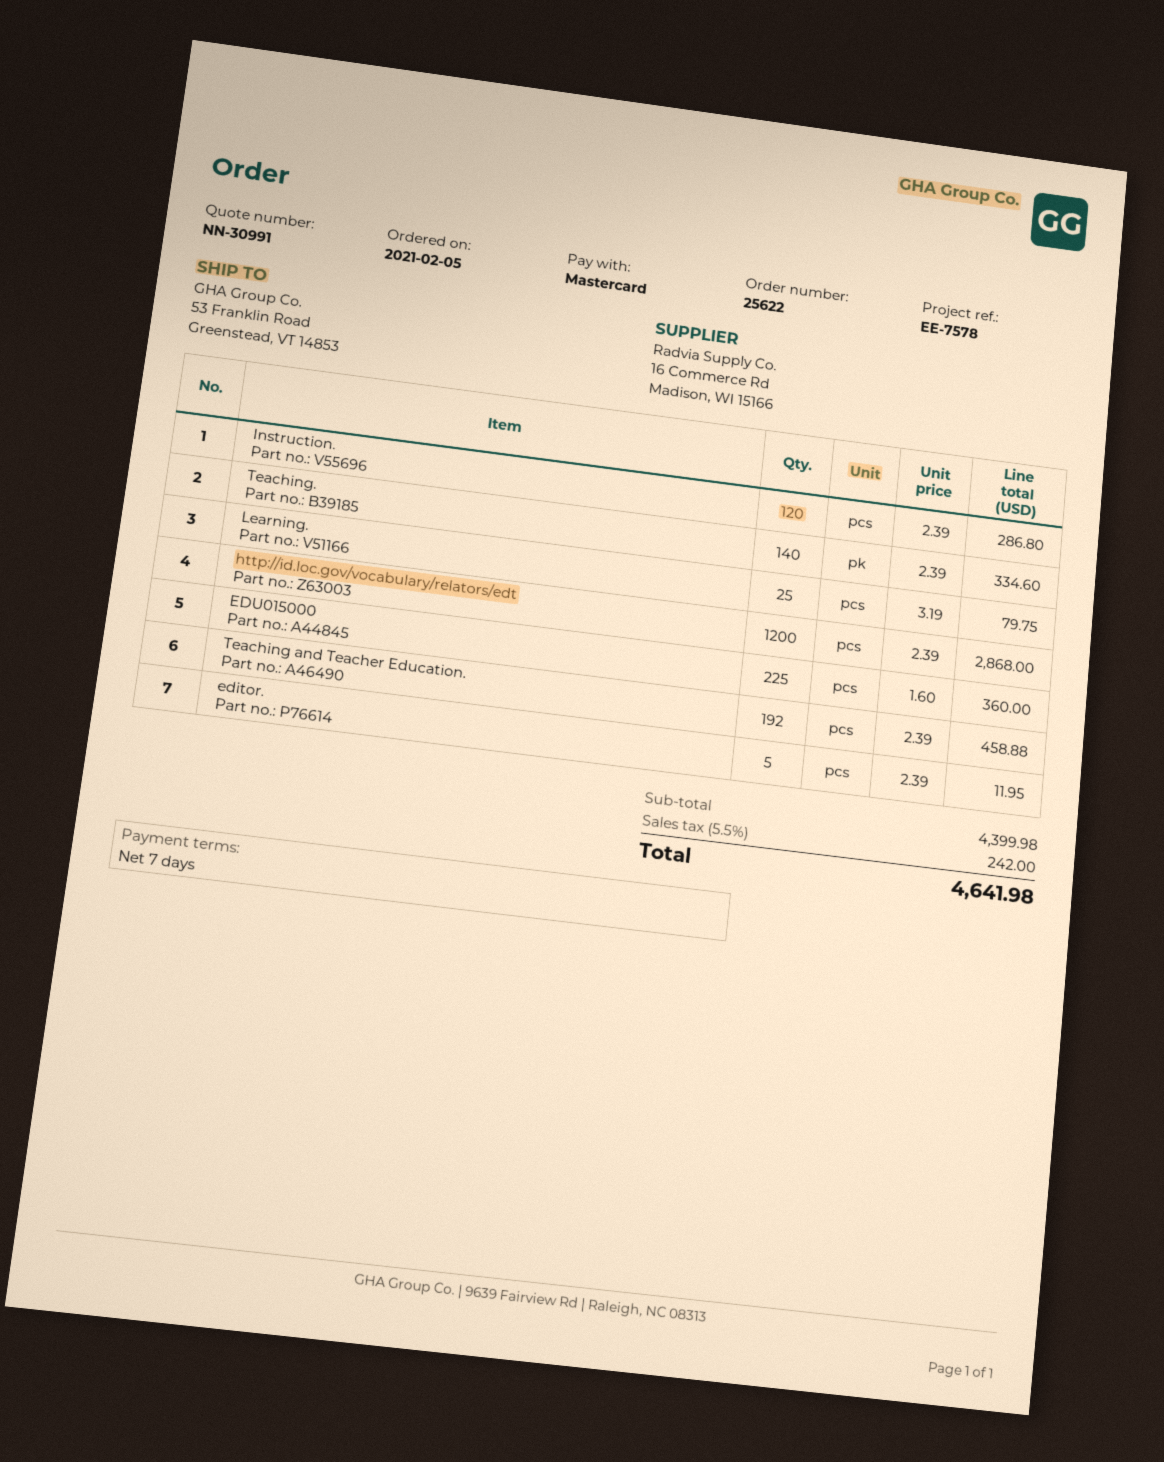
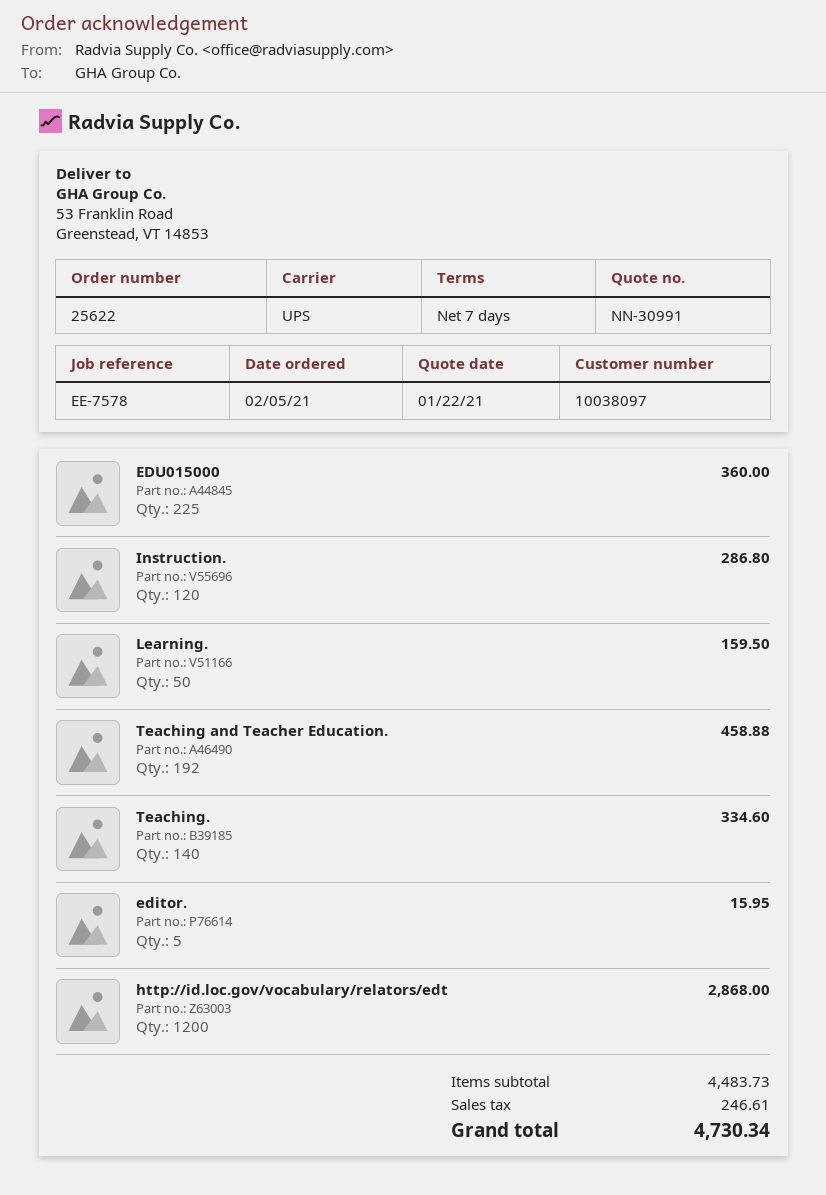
Learning.: 25 for 79.75 -> 50 for 159.50
editor.: 5 for 11.95 -> 5 for 15.95
subtotal: 4399.98 -> 4483.73
tax: 242.00 -> 246.61
total: 4641.98 -> 4730.34

